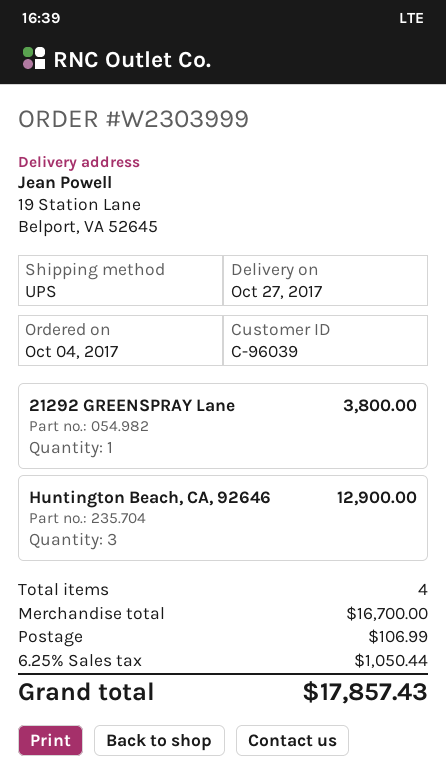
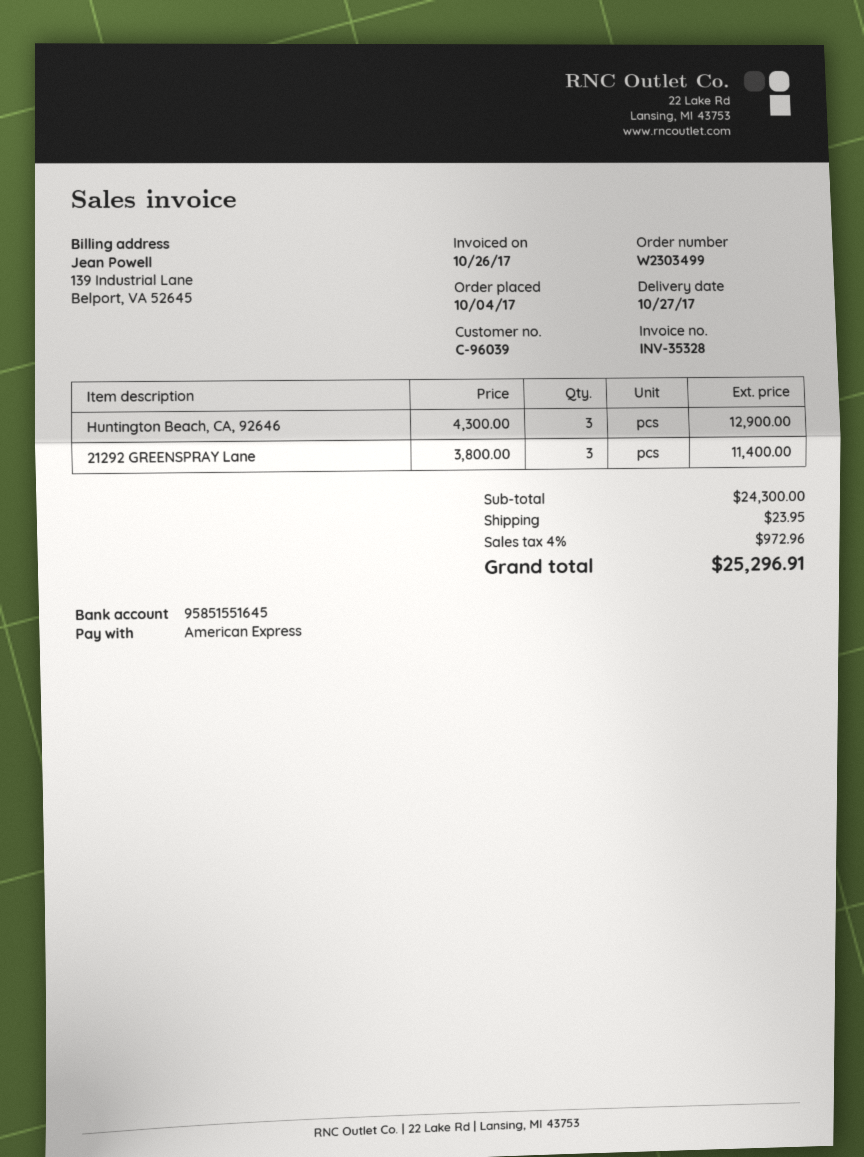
order number: W2303999 -> W2303499
21292 GREENSPRAY Lane: 1 for 3800.00 -> 3 for 11400.00
subtotal: 16700.00 -> 24300.00
shipping: 106.99 -> 23.95
tax: 6.25% = 1050.44 -> 4% = 972.96
total: 17857.43 -> 25296.91

